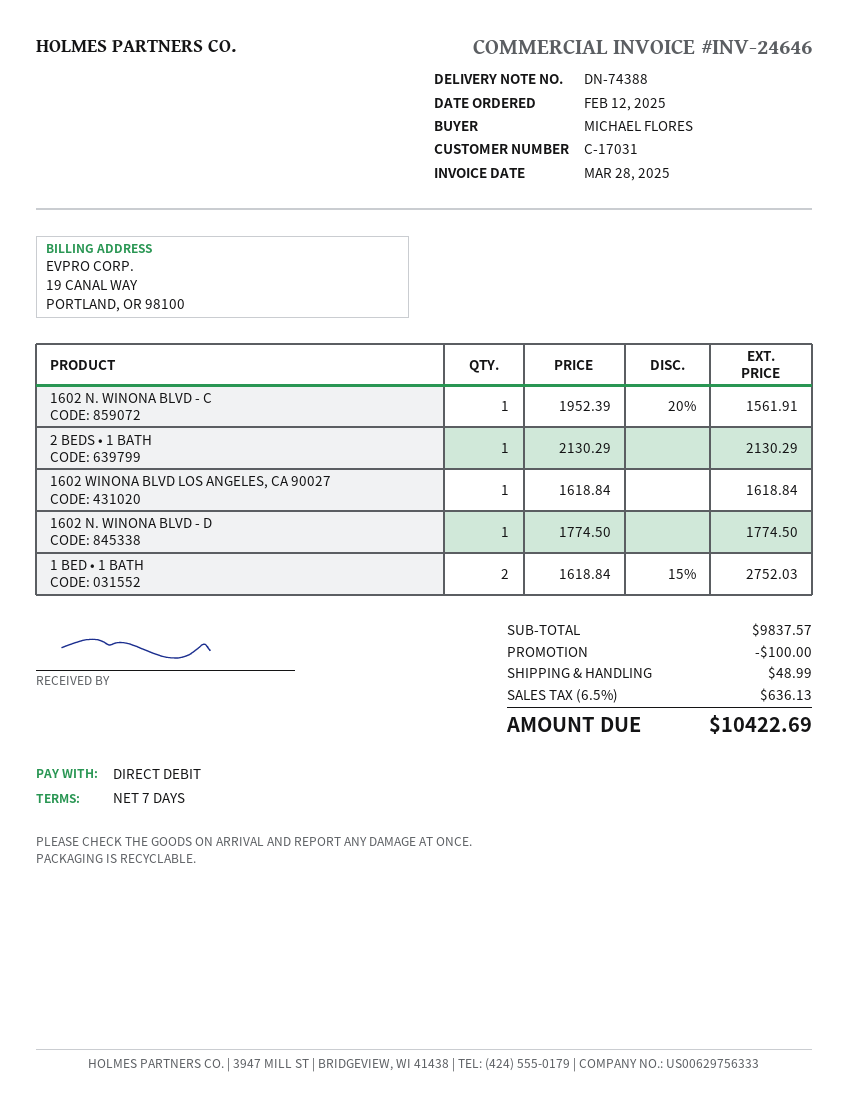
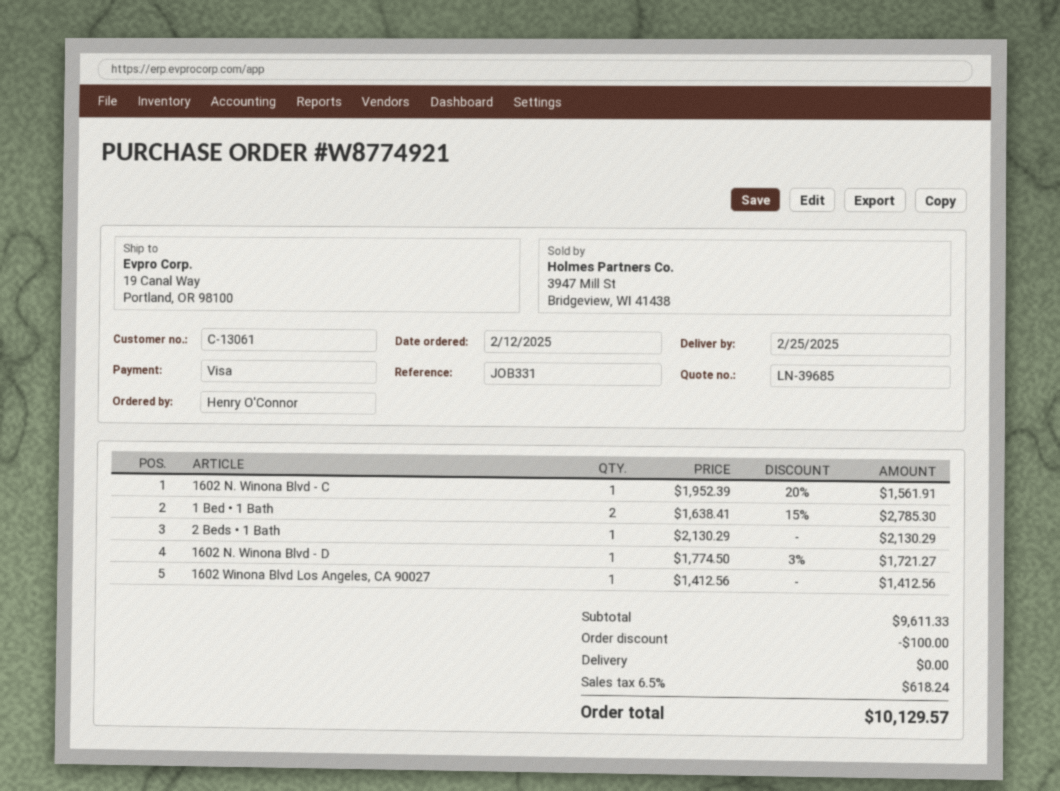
customer number: C-17031 -> C-13061
ordered by: MICHAEL FLORES -> Henry O'Connor
payment method: direct debit -> Visa
1602 WINONA BLVD LOS ANGELES, CA 90027: 1 x 1618.84 = 1618.84 -> 1 x 1412.56 = 1412.56
1602 N. WINONA BLVD - D: 1 x 1774.50 = 1774.50 -> 1 x 1774.50 - 3% = 1721.27
1 BED • 1 BATH: 2 x 1618.84 - 15% = 2752.03 -> 2 x 1638.41 - 15% = 2785.30
subtotal: 9837.57 -> 9611.33
shipping: 48.99 -> 0.00
tax: 6.5% = 636.13 -> 6.5% = 618.24
total: 10422.69 -> 10129.57

